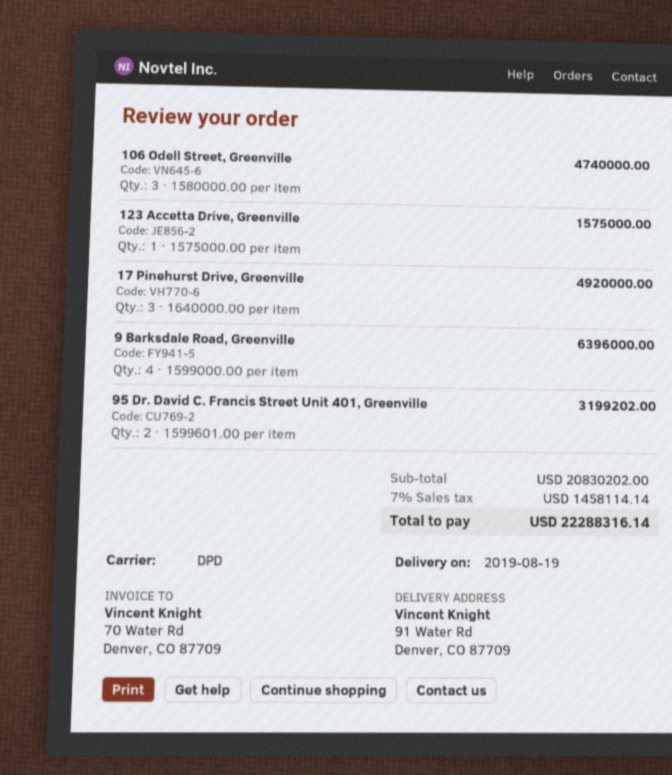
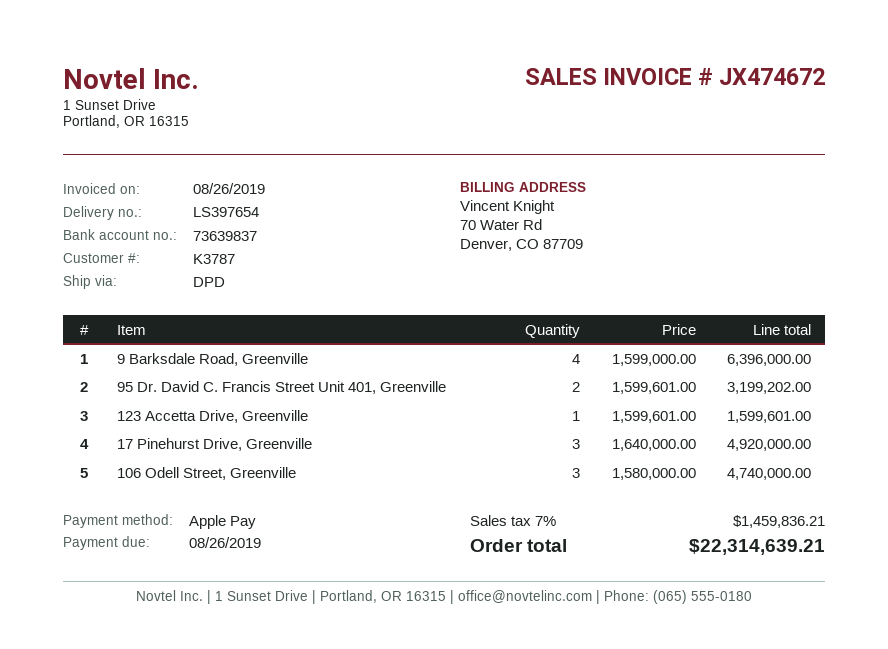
123 Accetta Drive, Greenville: 1 x 1575000.00 = 1575000.00 -> 1 x 1599601.00 = 1599601.00
tax: 7% = 1458114.14 -> 7% = 1459836.21
total: 22288316.14 -> 22314639.21

